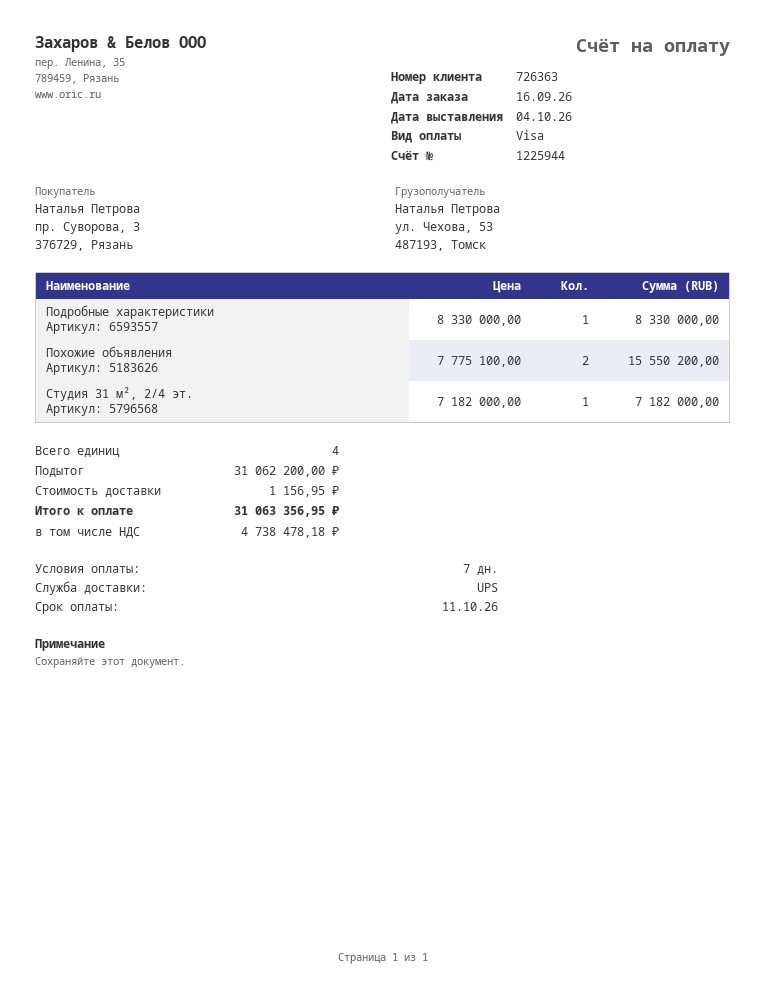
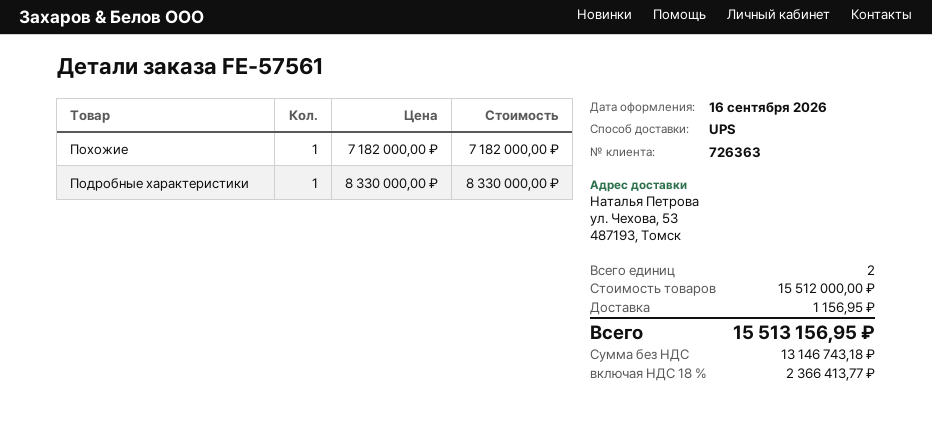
Похожие объявления: 2 x 7775100.00 = 15550200.00 -> none
Студия 31 м², 2/4 эт.: 1 x 7182000.00 = 7182000.00 -> none
Похожие: none -> 1 x 7182000.00 = 7182000.00
total quantity: 4 -> 2
subtotal: 31062200.00 -> 15512000.00
tax: 4738478.18 -> 2366413.77
total: 31063356.95 -> 15513156.95

